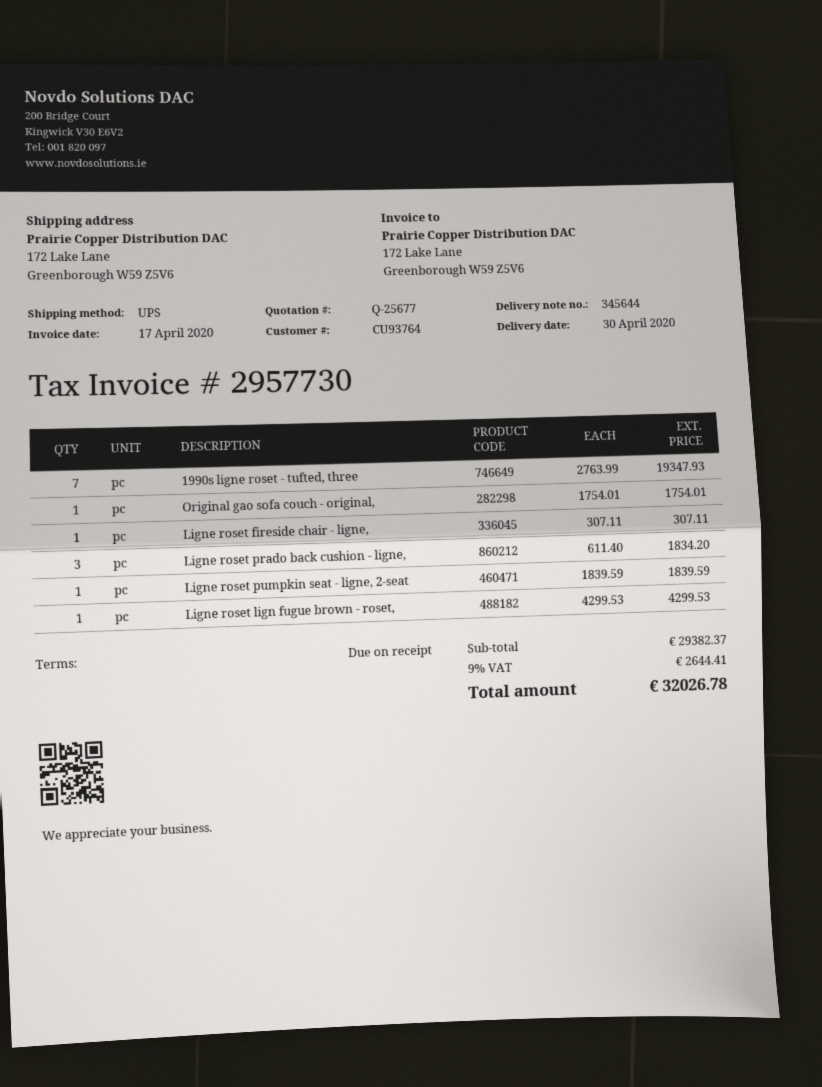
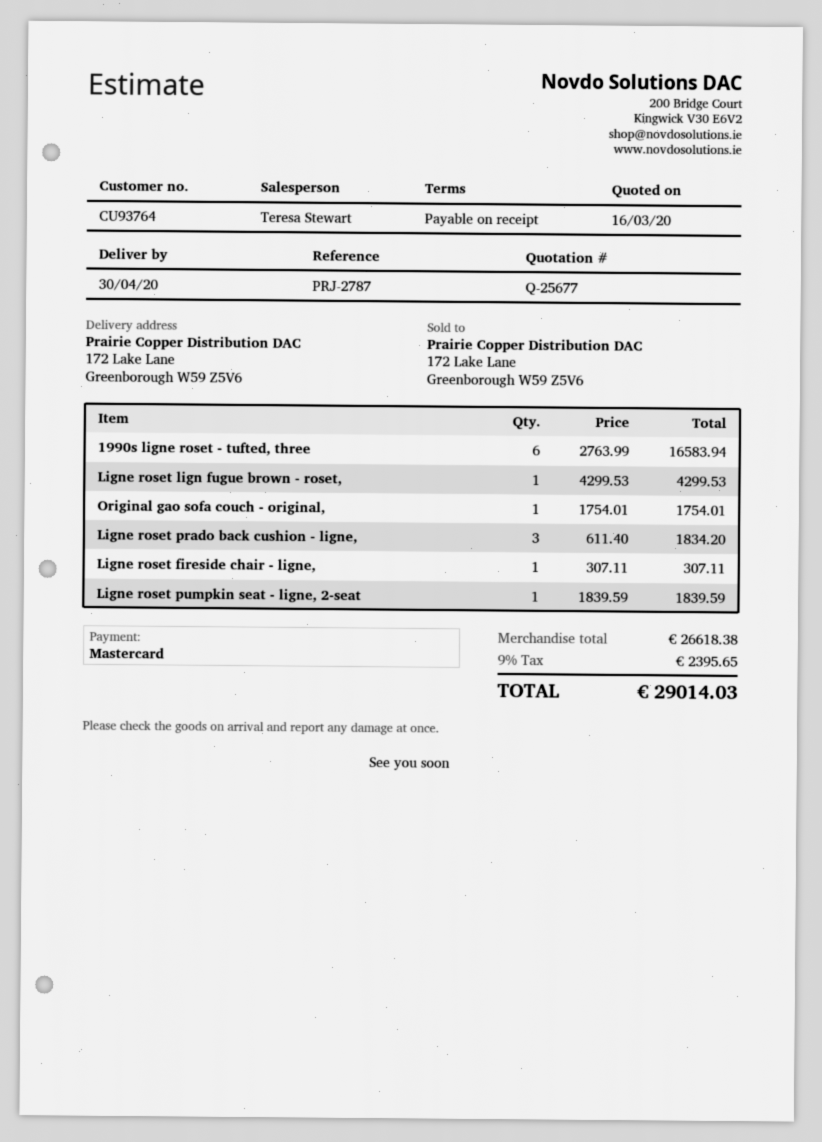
1990s ligne roset - tufted, three: 7 x 2763.99 = 19347.93 -> 6 x 2763.99 = 16583.94
subtotal: 29382.37 -> 26618.38
tax: 9% = 2644.41 -> 9% = 2395.65
total: 32026.78 -> 29014.03

